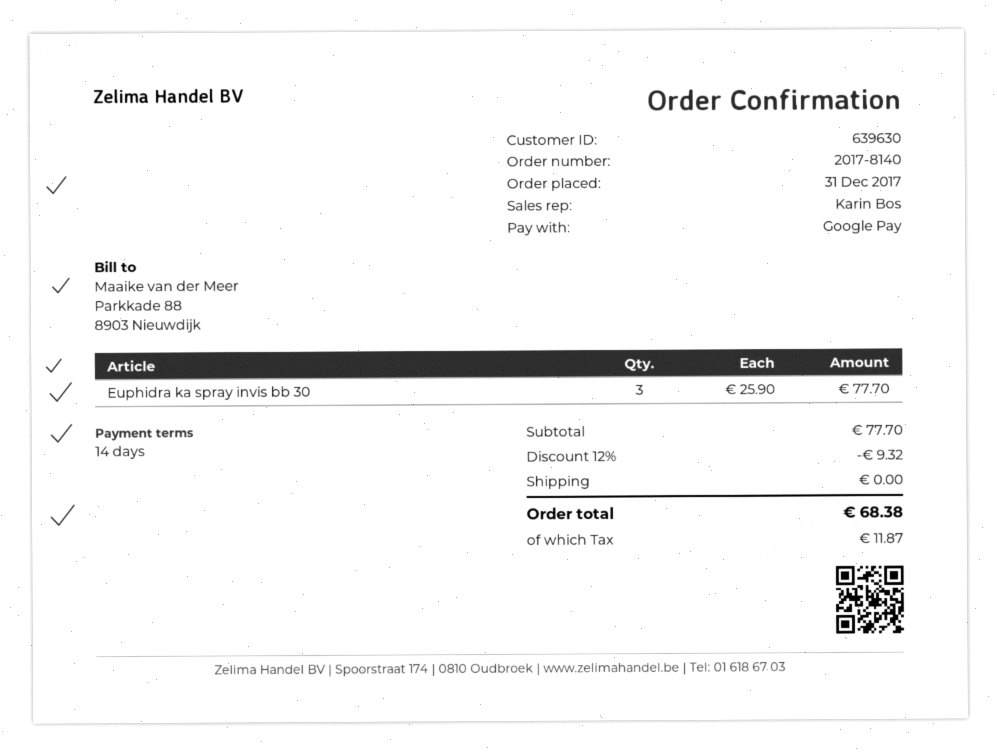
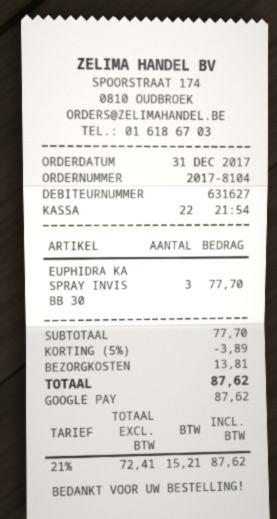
order number: 2017-8140 -> 2017-8104
customer number: 639630 -> 631627
discount: 12% = 9.32 -> 5% = 3.89
shipping: 0.00 -> 13.81
tax: 11.87 -> 15.21
total: 68.38 -> 87.62

